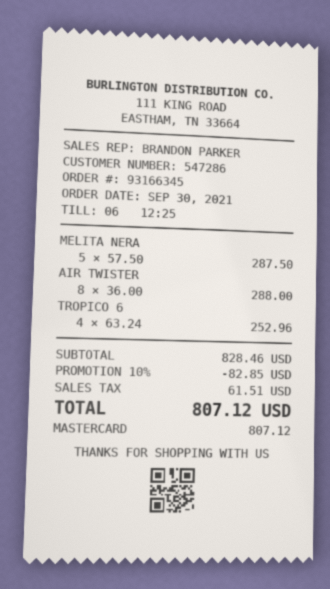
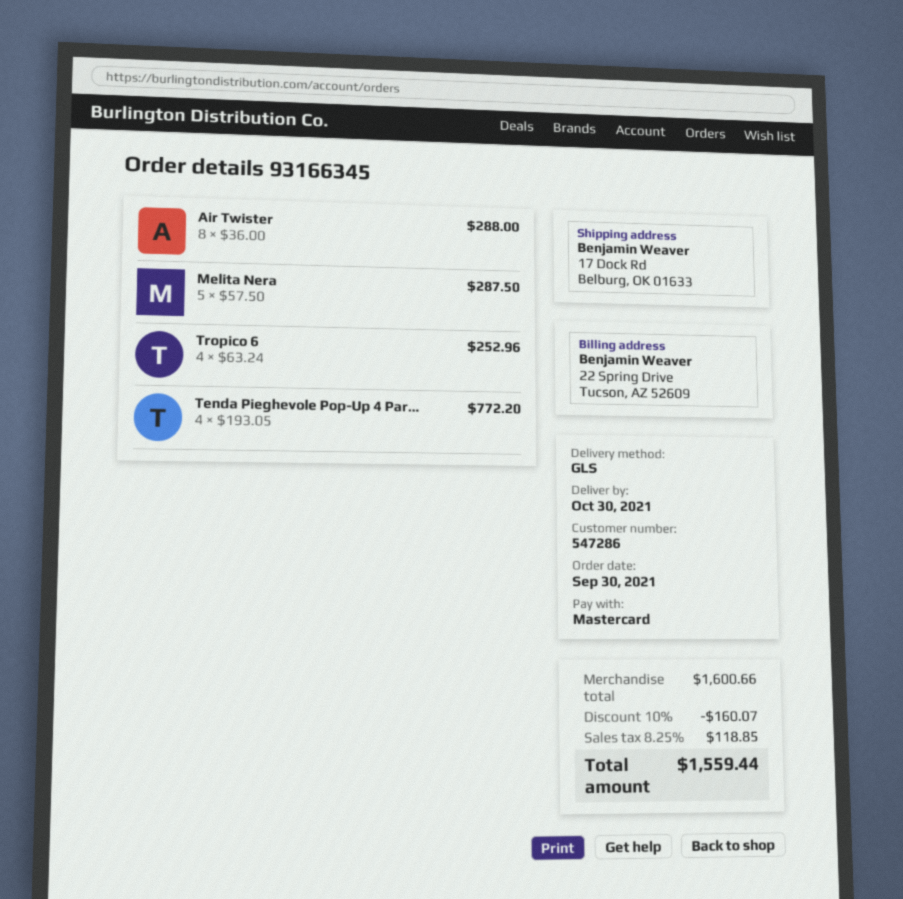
Tenda Pieghevole Pop-Up 4 Par...: none -> 4 x 193.05 = 772.20
subtotal: 828.46 -> 1600.66
discount: 10% = 82.85 -> 10% = 160.07
tax: 61.51 -> 118.85
total: 807.12 -> 1559.44

